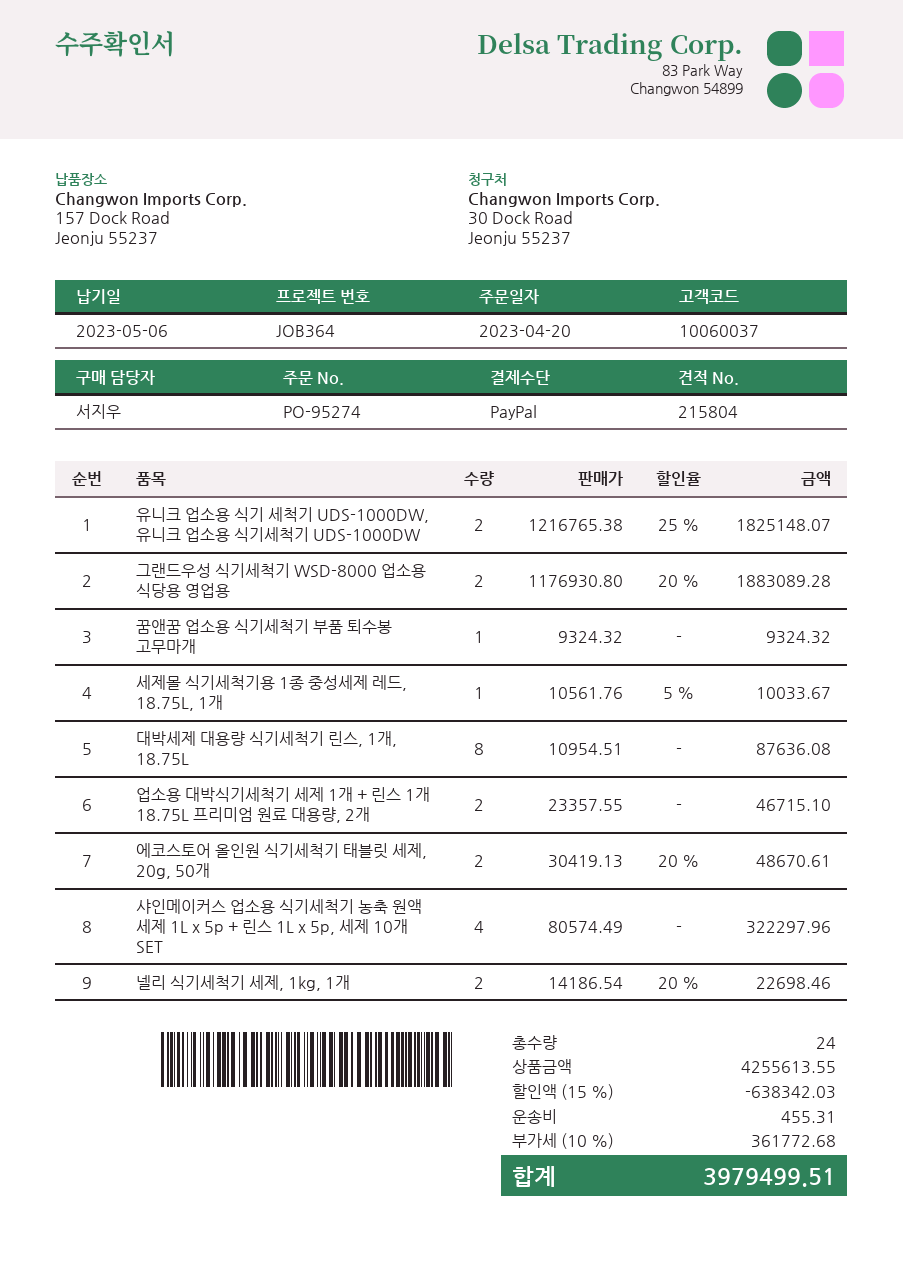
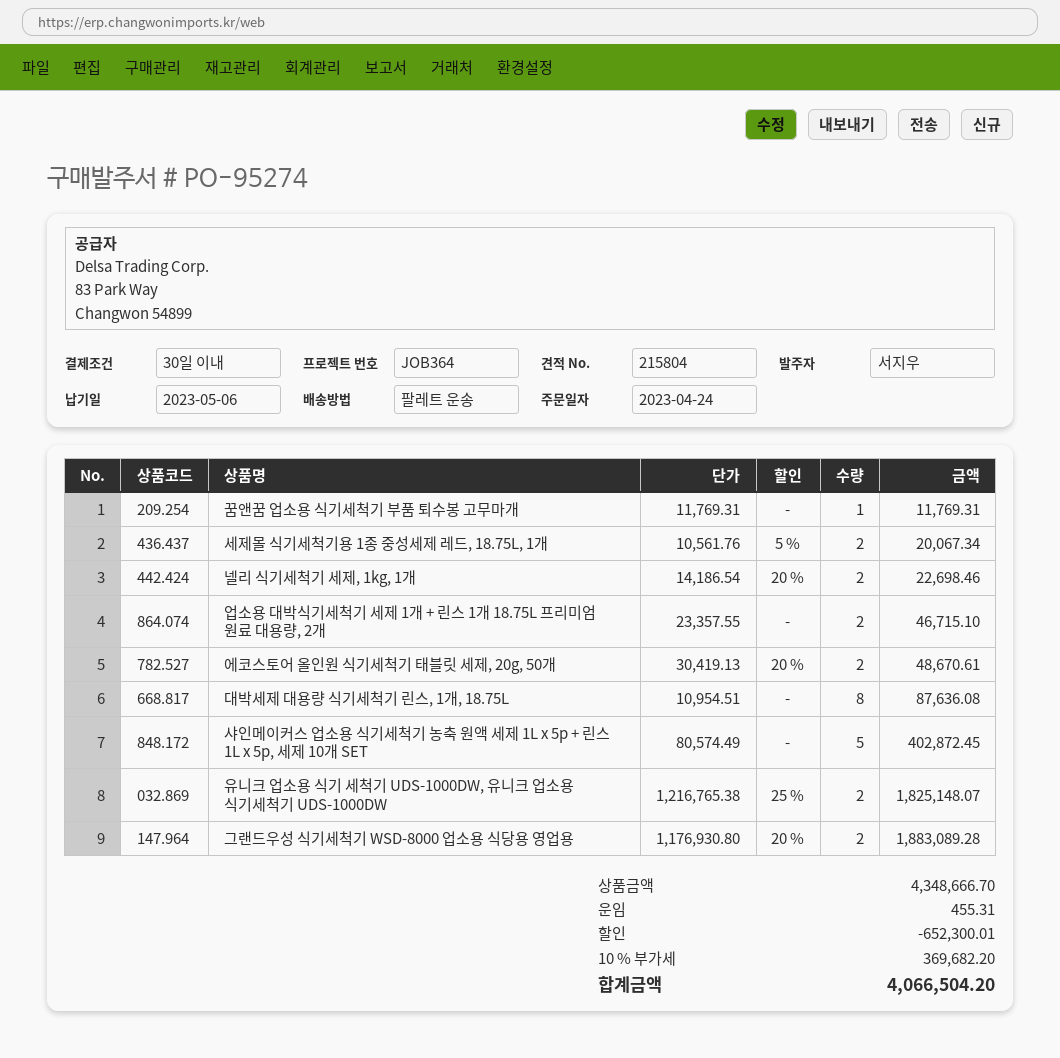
order date: 2023-04-20 -> 2023-04-24
꿈앤꿈 업소용 식기세척기 부품 퇴수봉 고무마개: 1 x 9324.32 = 9324.32 -> 1 x 11769.31 = 11769.31
세제몰 식기세척기용 1종 중성세제 레드, 18.75L, 1개: 1 x 10561.76 - 5% = 10033.67 -> 2 x 10561.76 - 5% = 20067.34
샤인메이커스 업소용 식기세척기 농축 원액 세제 1L x 5p + 린스 1L x 5p, 세제 10개 SET: 4 x 80574.49 = 322297.96 -> 5 x 80574.49 = 402872.45
subtotal: 4255613.55 -> 4348666.70
discount: 638342.03 -> 652300.01
tax: 10% = 361772.68 -> 10% = 369682.20
total: 3979499.51 -> 4066504.20

